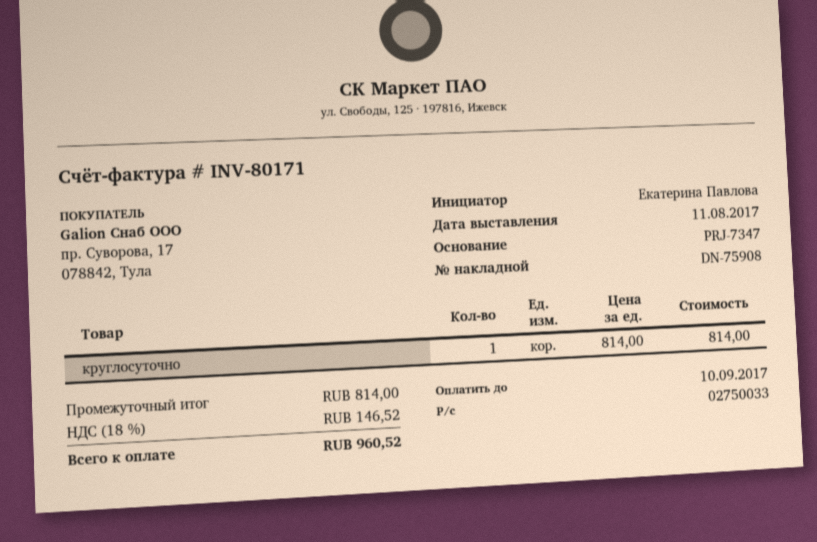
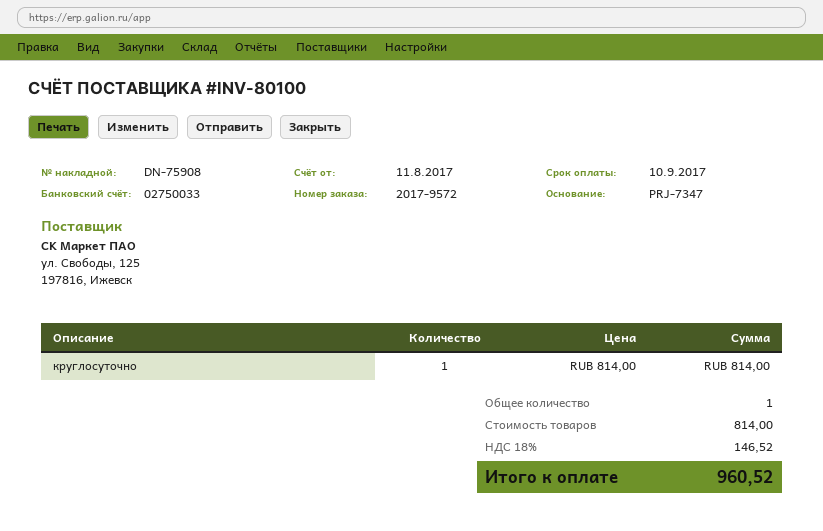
invoice number: INV-80171 -> INV-80100

